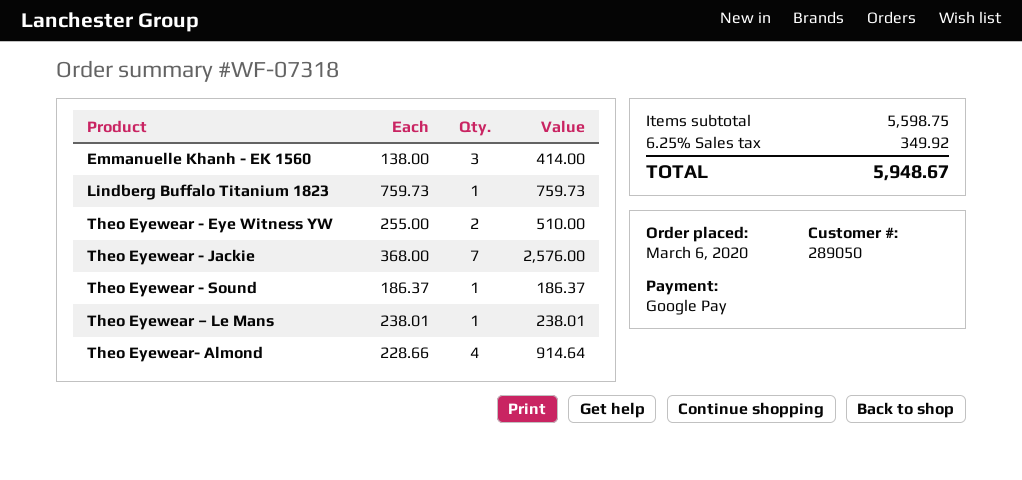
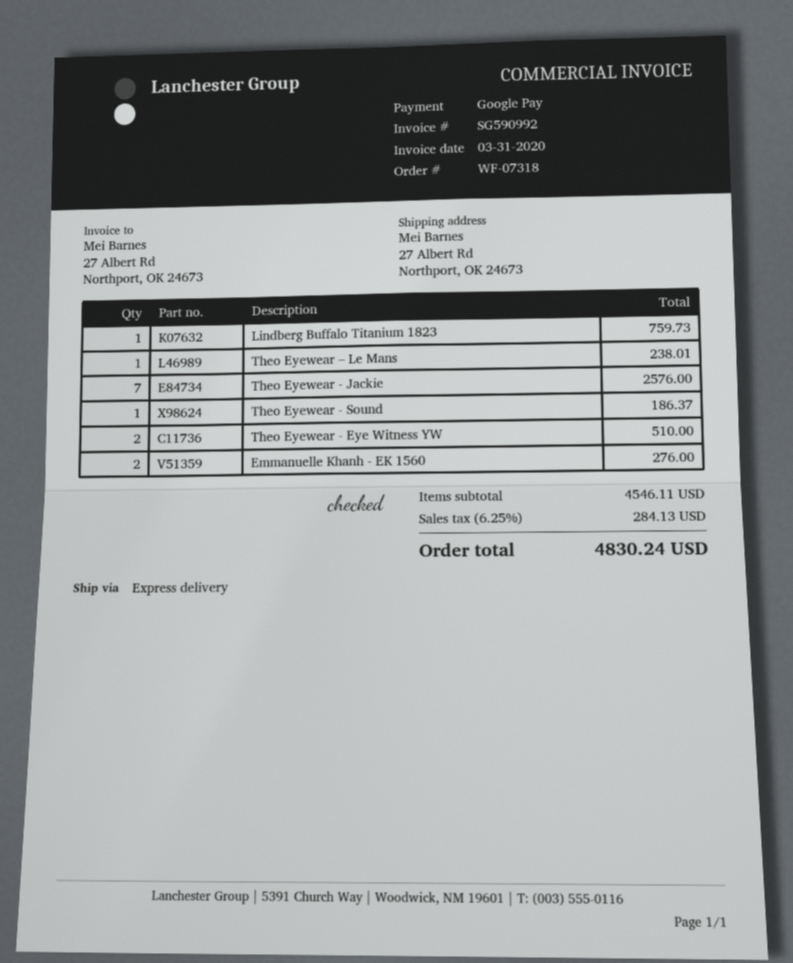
Emmanuelle Khanh - EK 1560: 3 for 414.00 -> 2 for 276.00
Theo Eyewear- Almond: 4 for 914.64 -> none
subtotal: 5598.75 -> 4546.11
tax: 6.25% = 349.92 -> 6.25% = 284.13
total: 5948.67 -> 4830.24

